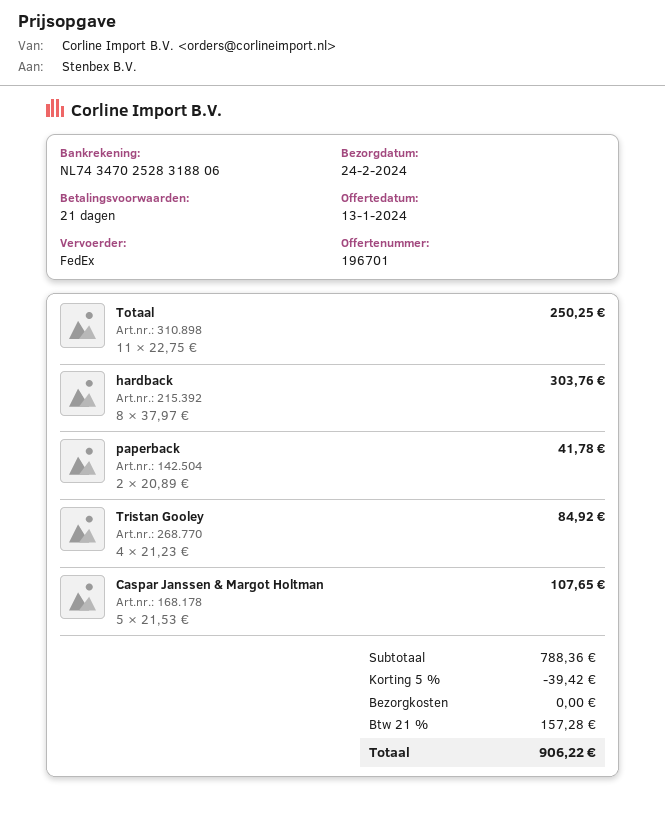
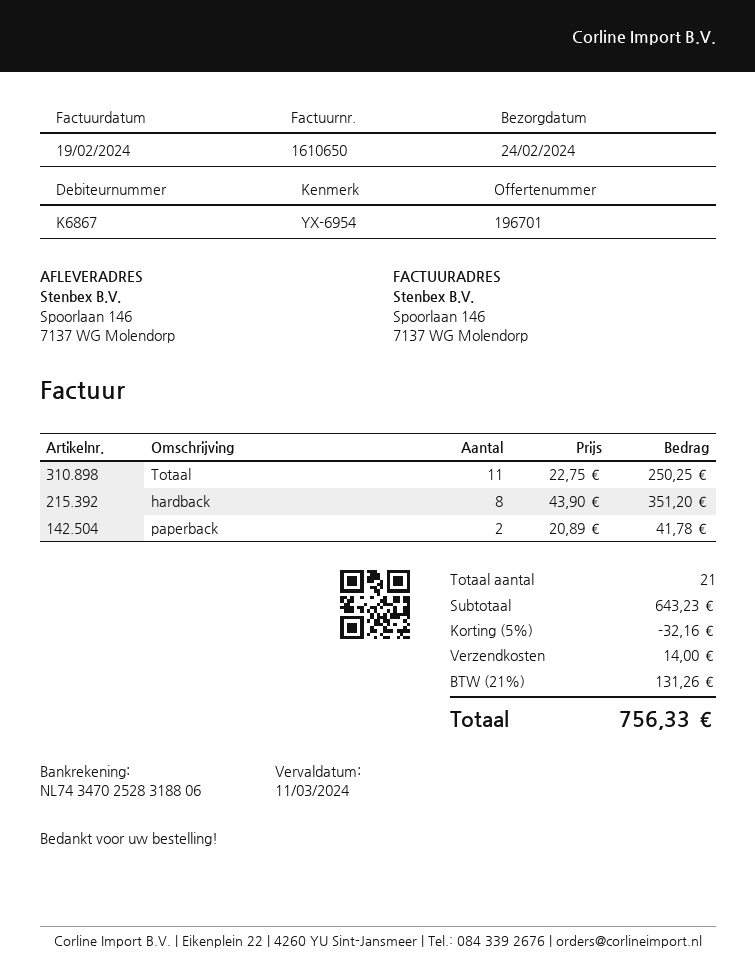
hardback: 8 x 37.97 = 303.76 -> 8 x 43.90 = 351.20
Tristan Gooley: 4 x 21.23 = 84.92 -> none
Caspar Janssen & Margot Holtman: 5 x 21.53 = 107.65 -> none
subtotal: 788.36 -> 643.23
discount: 5% = 39.42 -> 5% = 32.16
shipping: 0.00 -> 14.00
tax: 21% = 157.28 -> 21% = 131.26
total: 906.22 -> 756.33

